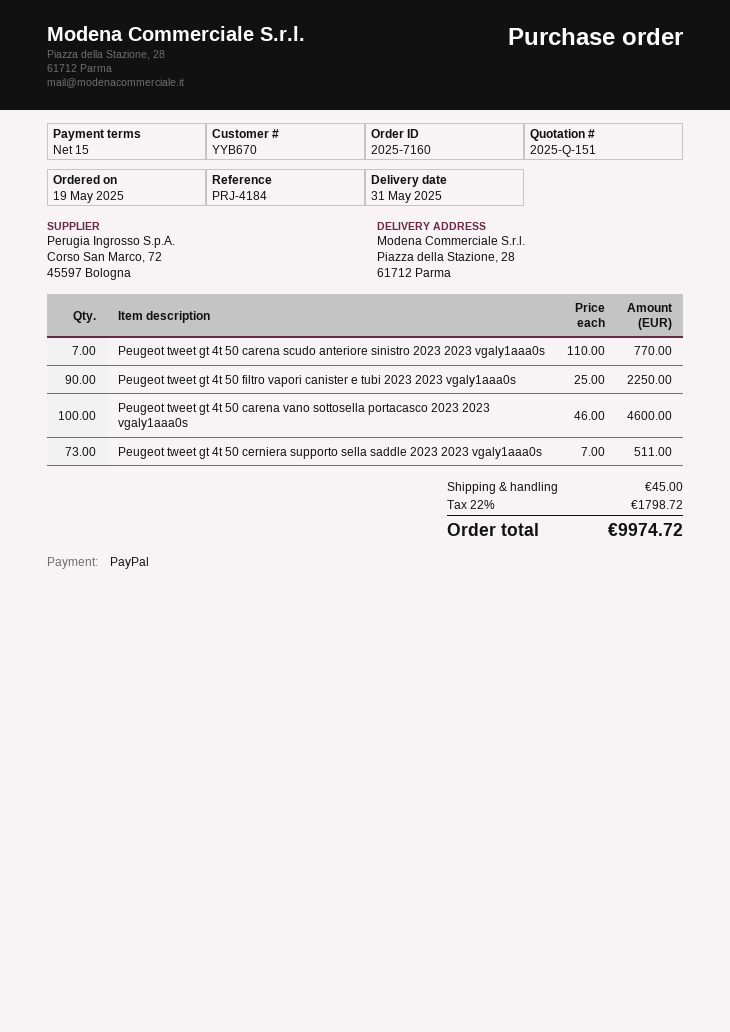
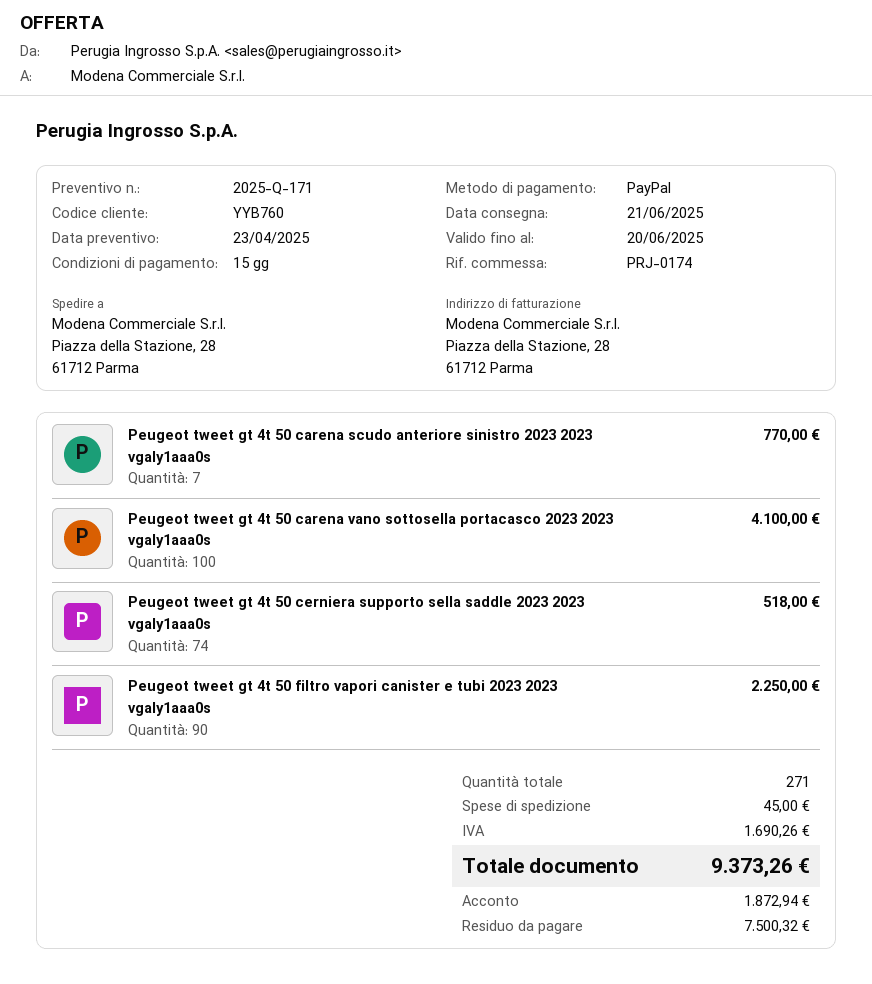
quote number: 2025-Q-151 -> 2025-Q-171
delivery date: 2025-05-31 -> 2025-06-21
customer number: YYB670 -> YYB760
reference: PRJ-4184 -> PRJ-0174
Peugeot tweet gt 4t 50 carena vano sottosella portacasco 2023 2023 vgaly1aaa0s: 100 for 4600.00 -> 100 for 4100.00
Peugeot tweet gt 4t 50 cerniera supporto sella saddle 2023 2023 vgaly1aaa0s: 73 for 511.00 -> 74 for 518.00
tax: 1798.72 -> 1690.26
total: 9974.72 -> 9373.26

